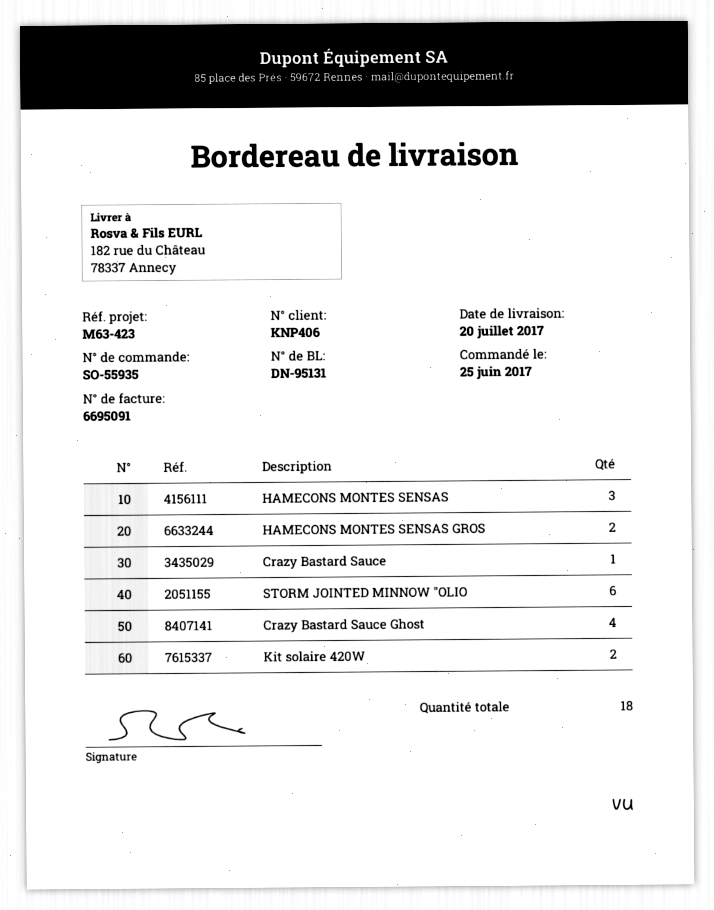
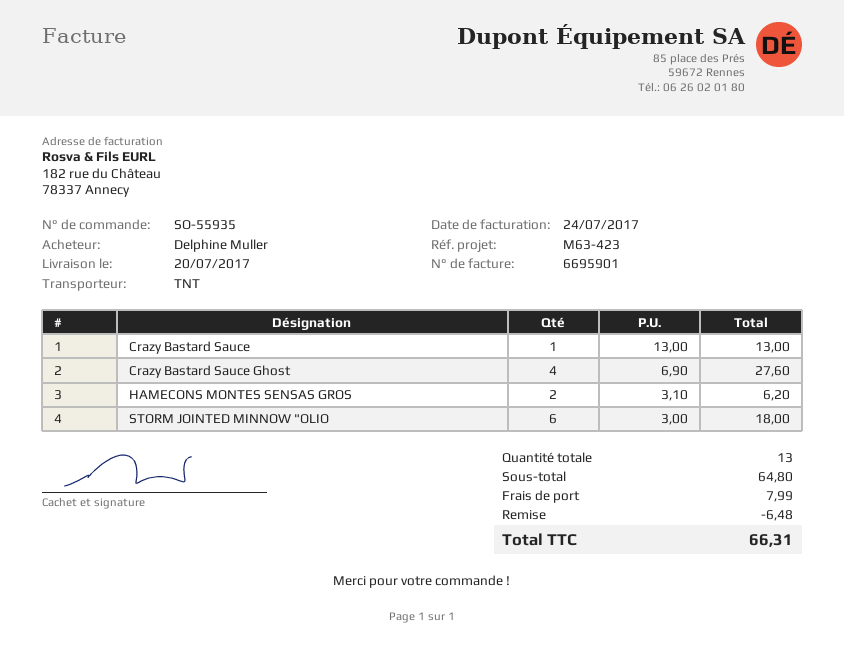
invoice number: 6695091 -> 6695901
HAMECONS MONTES SENSAS: 3 -> none
Kit solaire 420W: 2 -> none
total quantity: 18 -> 13

